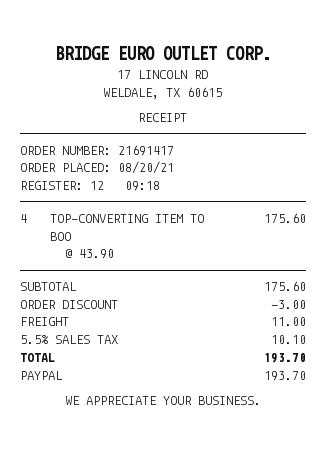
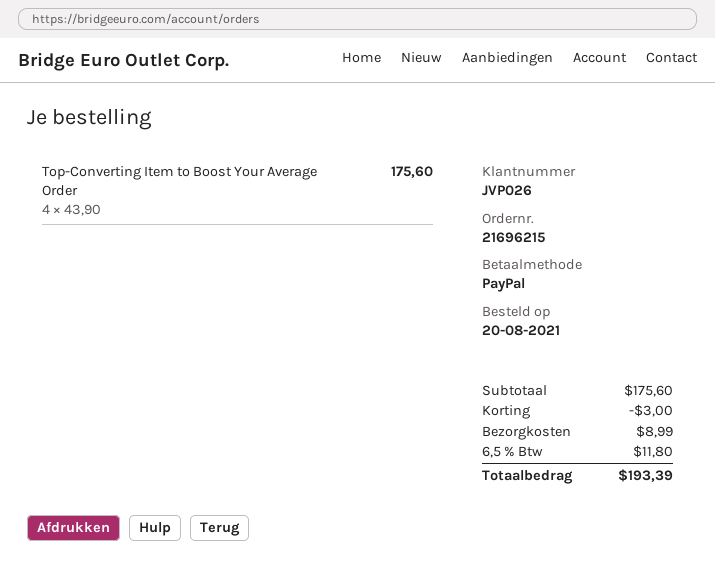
order number: 21691417 -> 21696215
shipping: 11.00 -> 8.99
tax: 5.5% = 10.10 -> 6.5% = 11.80
total: 193.70 -> 193.39

